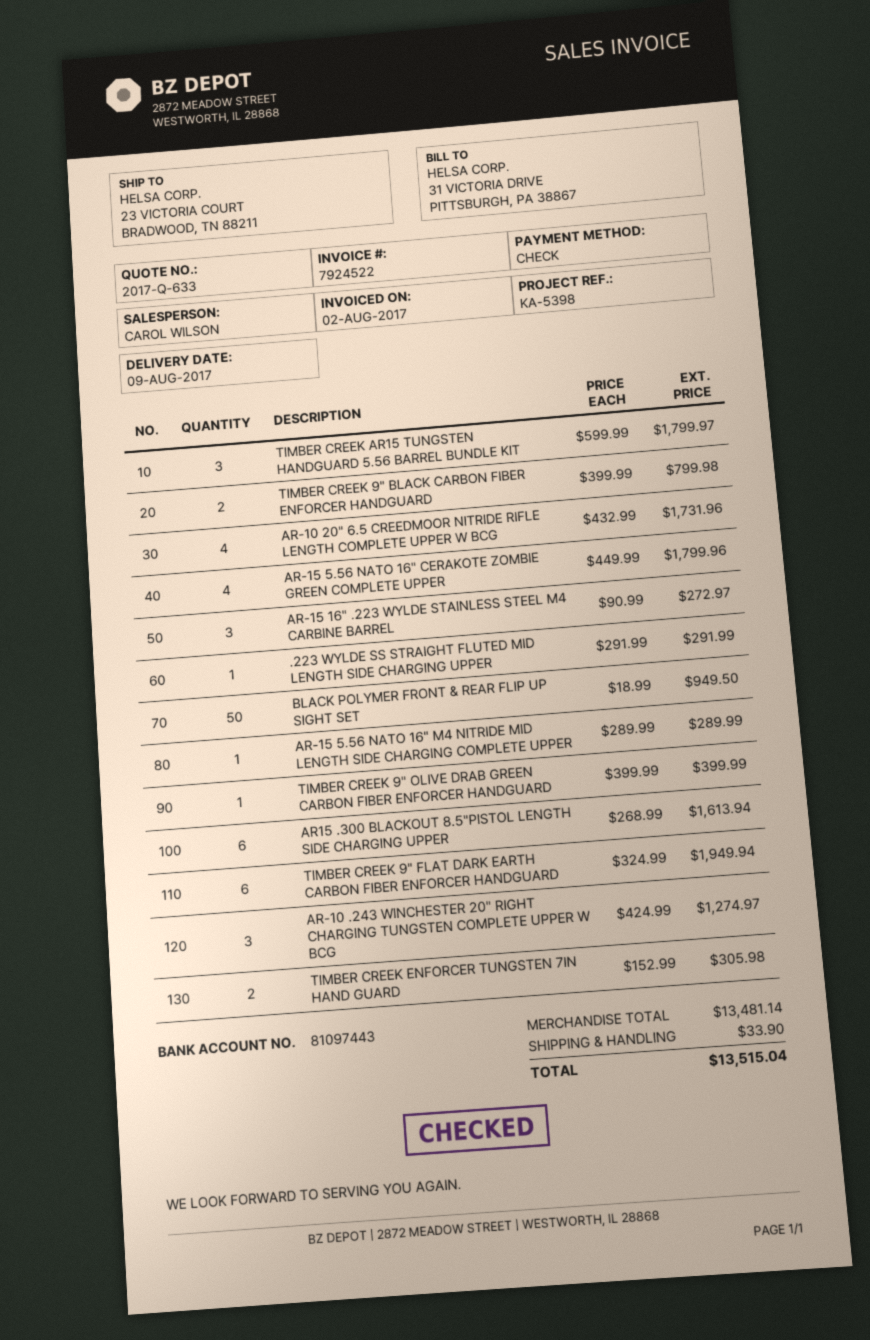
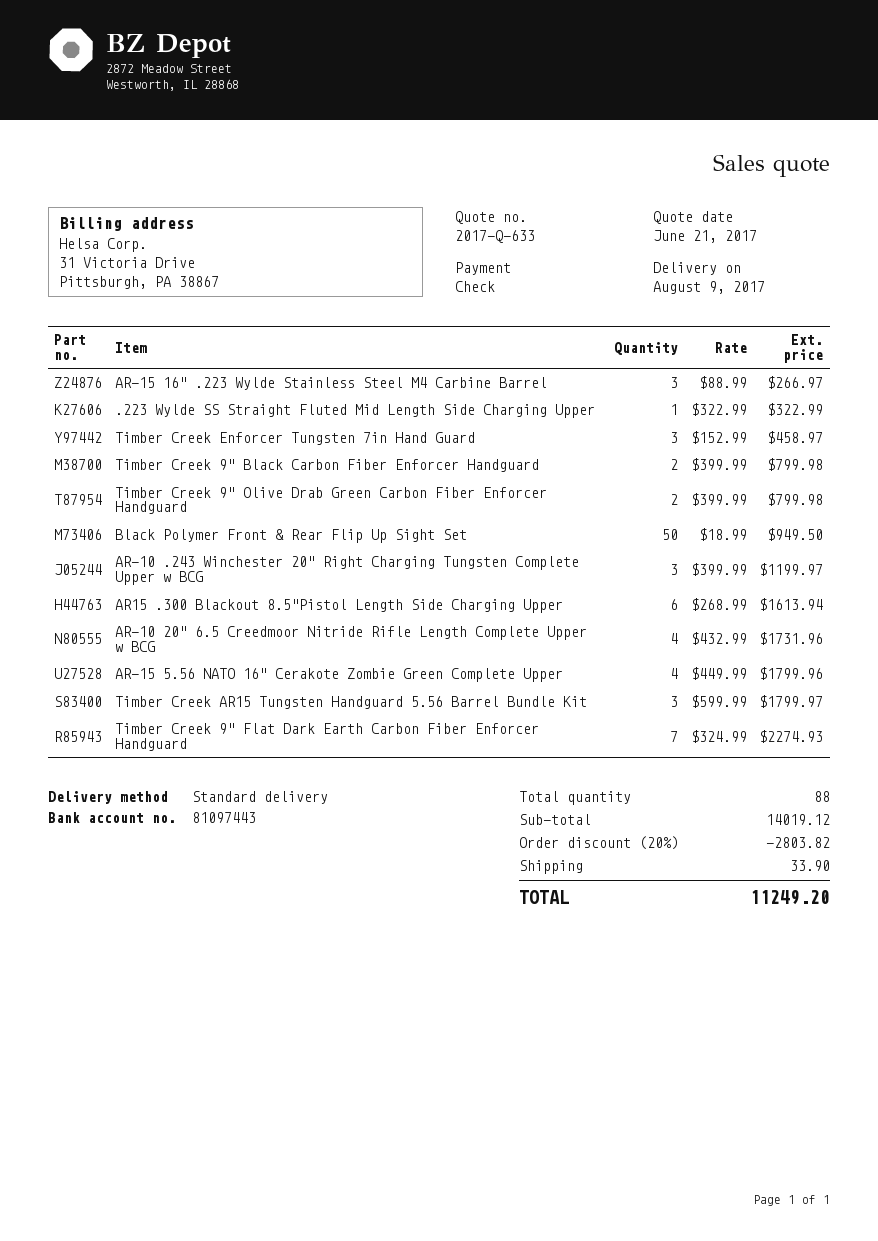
AR-15 16" .223 WYLDE STAINLESS STEEL M4 CARBINE BARREL: 3 x 90.99 = 272.97 -> 3 x 88.99 = 266.97
.223 WYLDE SS STRAIGHT FLUTED MID LENGTH SIDE CHARGING UPPER: 1 x 291.99 = 291.99 -> 1 x 322.99 = 322.99
AR-15 5.56 NATO 16" M4 NITRIDE MID LENGTH SIDE CHARGING COMPLETE UPPER: 1 x 289.99 = 289.99 -> none
TIMBER CREEK 9" OLIVE DRAB GREEN CARBON FIBER ENFORCER HANDGUARD: 1 x 399.99 = 399.99 -> 2 x 399.99 = 799.98
TIMBER CREEK 9" FLAT DARK EARTH CARBON FIBER ENFORCER HANDGUARD: 6 x 324.99 = 1949.94 -> 7 x 324.99 = 2274.93
AR-10 .243 WINCHESTER 20" RIGHT CHARGING TUNGSTEN COMPLETE UPPER W BCG: 3 x 424.99 = 1274.97 -> 3 x 399.99 = 1199.97
TIMBER CREEK ENFORCER TUNGSTEN 7IN HAND GUARD: 2 x 152.99 = 305.98 -> 3 x 152.99 = 458.97
subtotal: 13481.14 -> 14019.12
discount: none -> 20% = 2803.82
total: 13515.04 -> 11249.20

